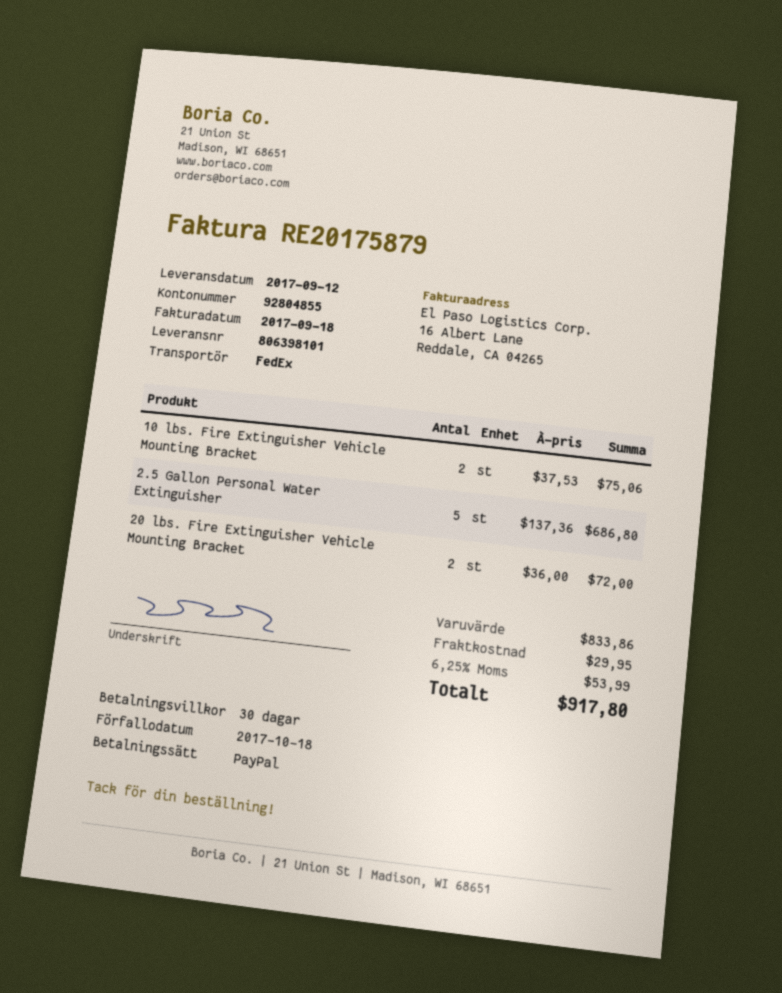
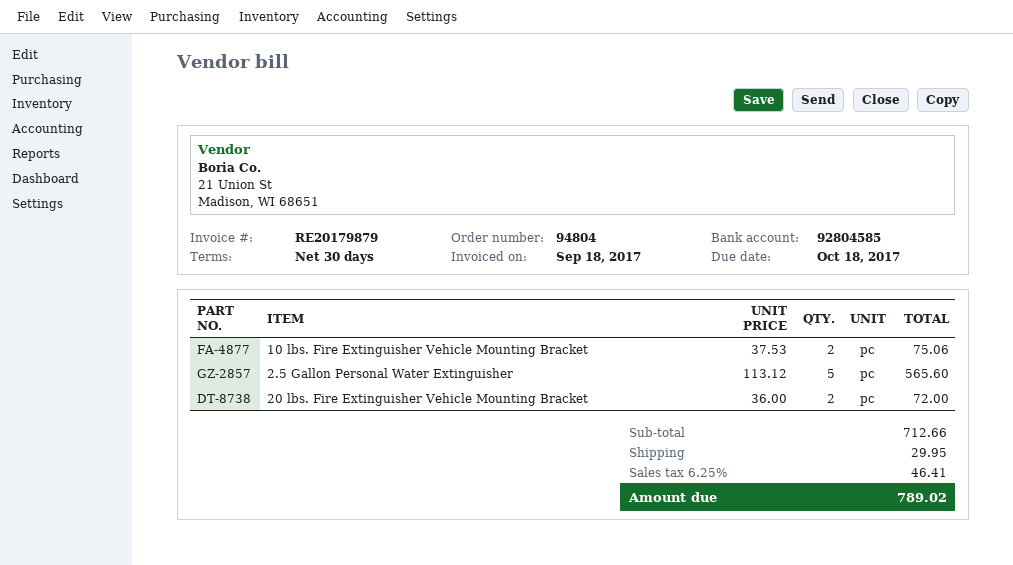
invoice number: RE20175879 -> RE20179879
bank account: 92804855 -> 92804585
2.5 Gallon Personal Water Extinguisher: 5 x 137.36 = 686.80 -> 5 x 113.12 = 565.60
subtotal: 833.86 -> 712.66
tax: 6.25% = 53.99 -> 6.25% = 46.41
total: 917.80 -> 789.02

